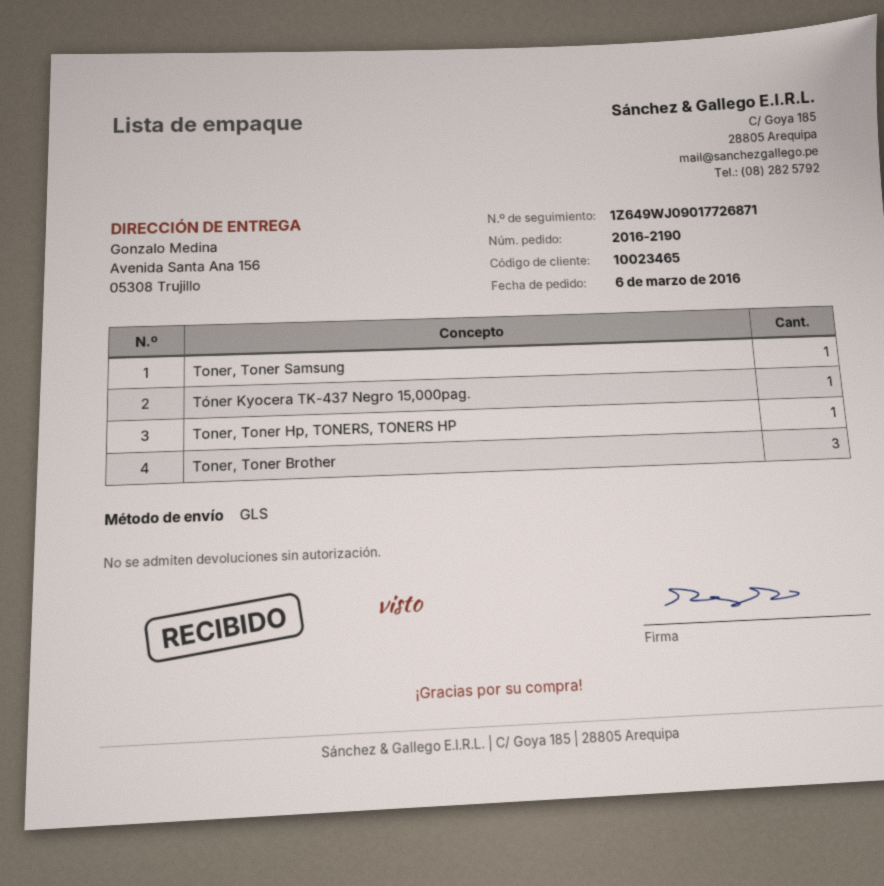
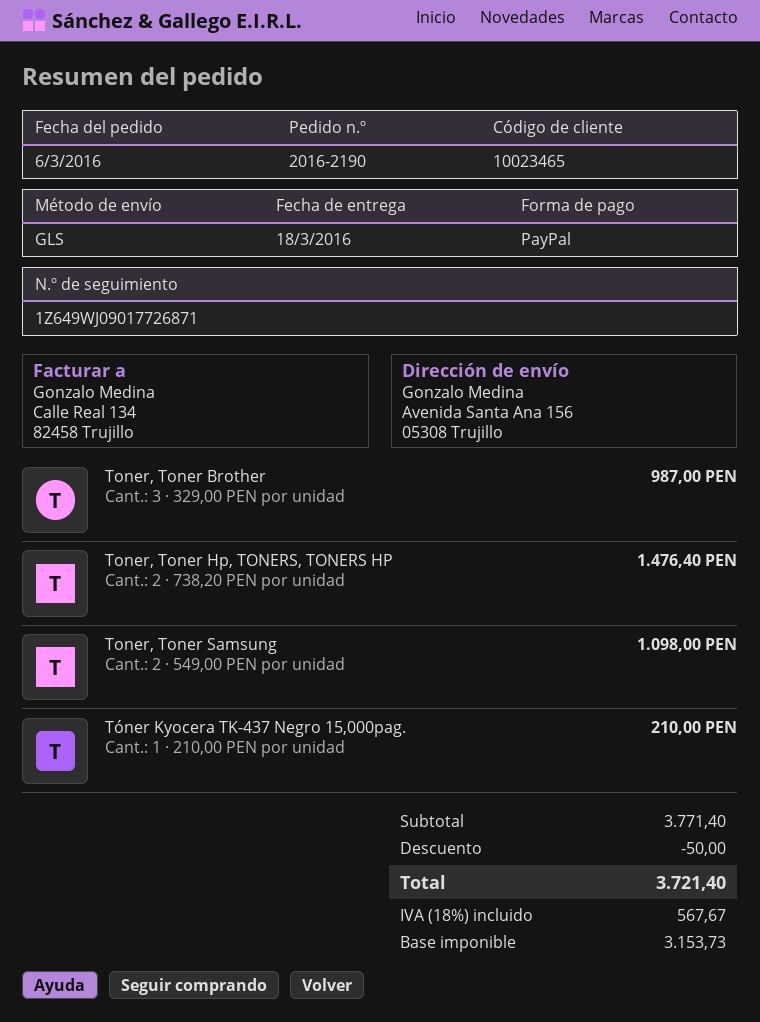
Toner, Toner Samsung: 1 -> 2
Toner, Toner Hp, TONERS, TONERS HP: 1 -> 2

